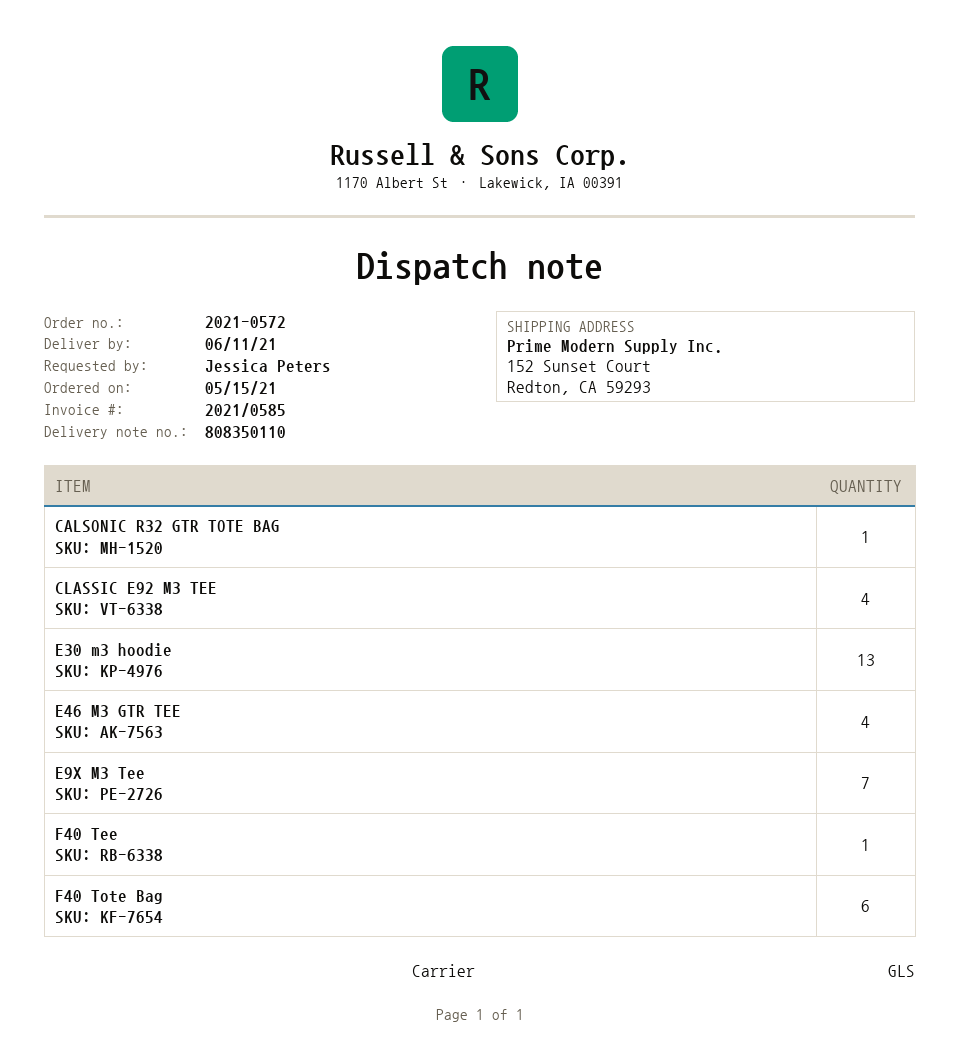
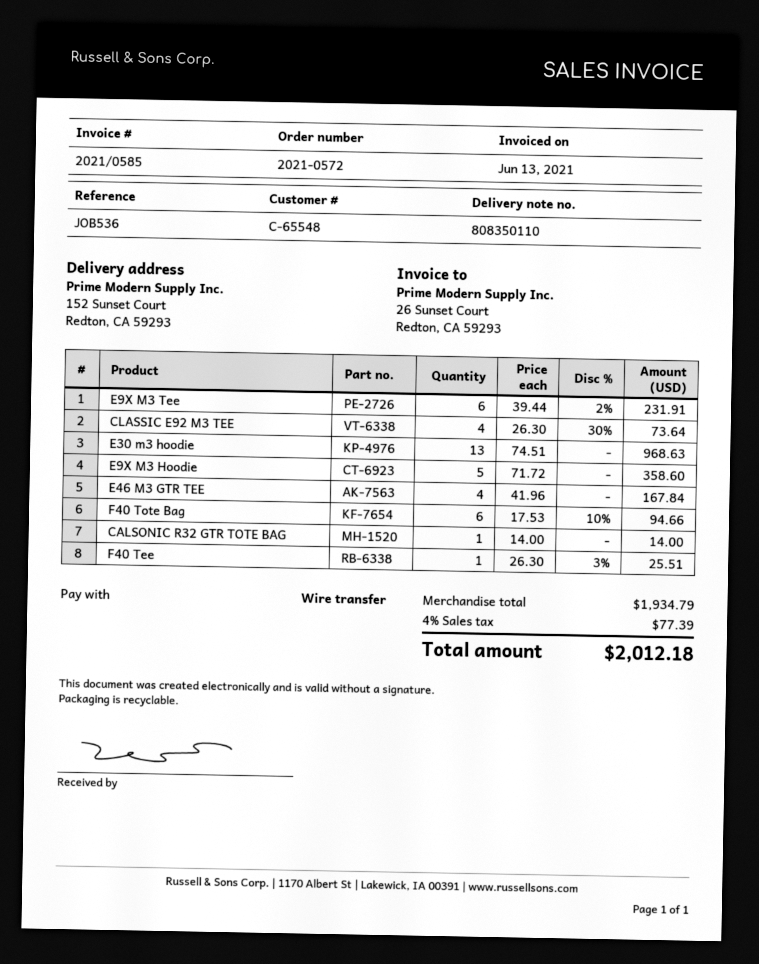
E9X M3 Tee: 7 -> 6
E9X M3 Hoodie: none -> 5

